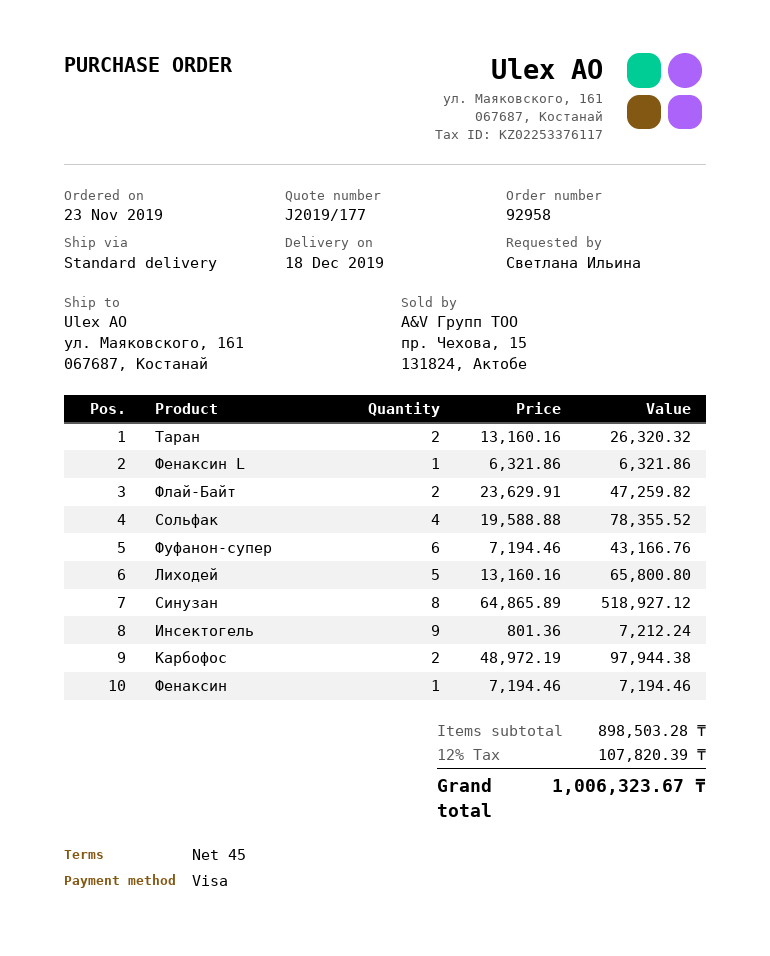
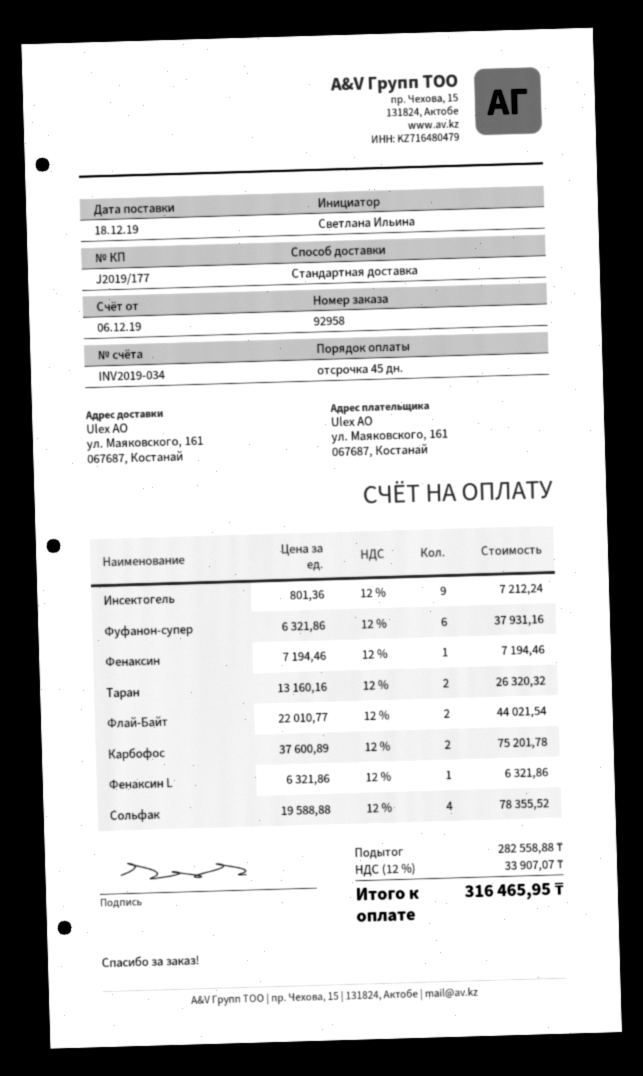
Флай-Байт: 2 x 23629.91 = 47259.82 -> 2 x 22010.77 = 44021.54
Фуфанон-супер: 6 x 7194.46 = 43166.76 -> 6 x 6321.86 = 37931.16
Лиходей: 5 x 13160.16 = 65800.80 -> none
Синузан: 8 x 64865.89 = 518927.12 -> none
Карбофос: 2 x 48972.19 = 97944.38 -> 2 x 37600.89 = 75201.78
subtotal: 898503.28 -> 282558.88
tax: 12% = 107820.39 -> 12% = 33907.07
total: 1006323.67 -> 316465.95

